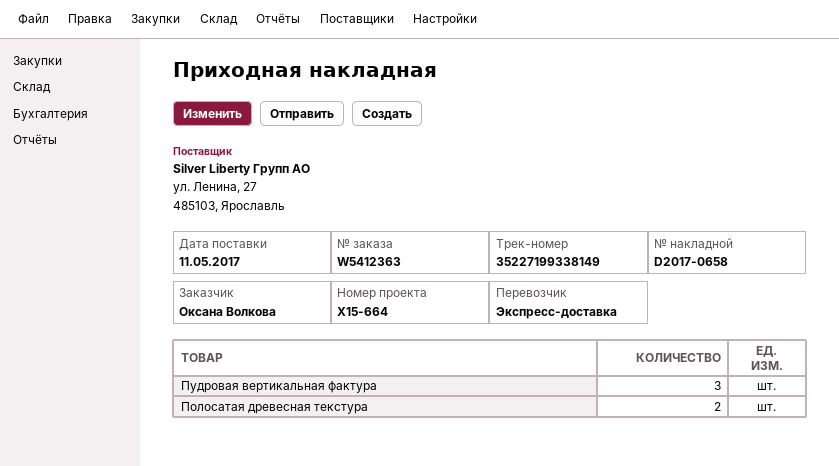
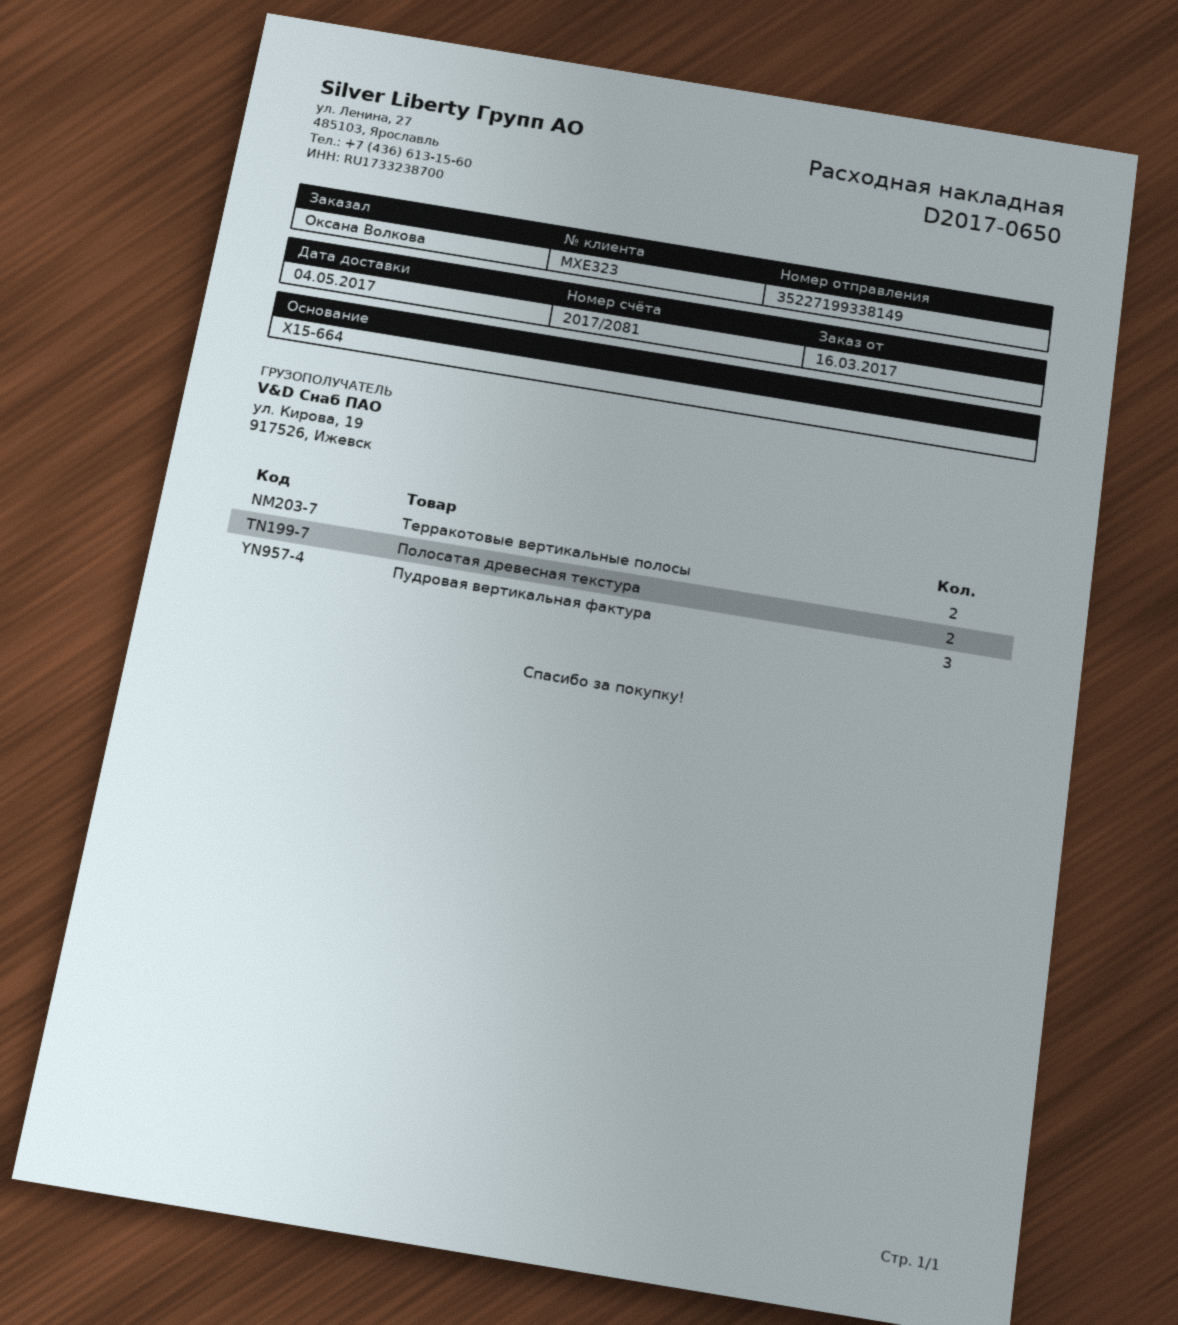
delivery note number: D2017-0658 -> D2017-0650
delivery date: 2017-05-11 -> 2017-05-04
Терракотовые вертикальные полосы: none -> 2

